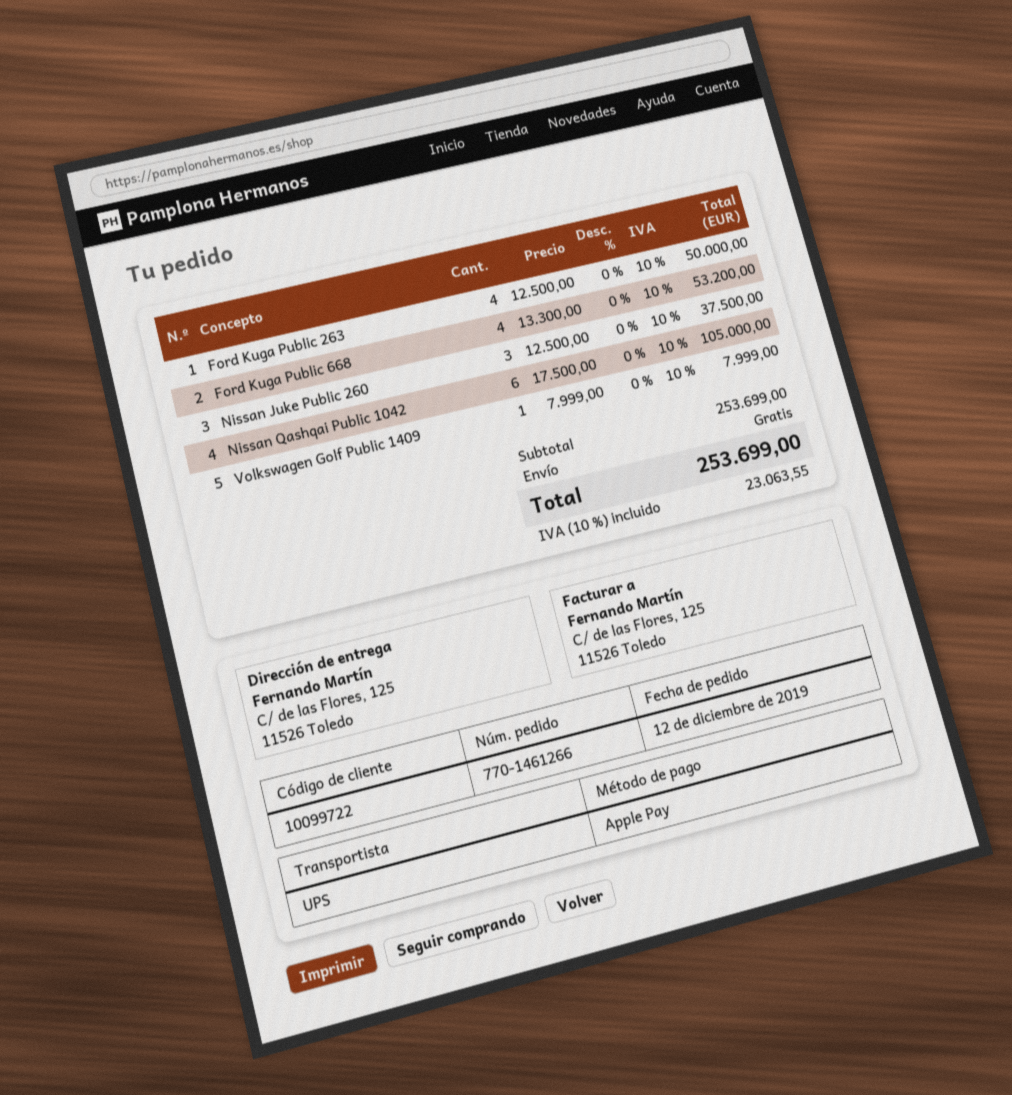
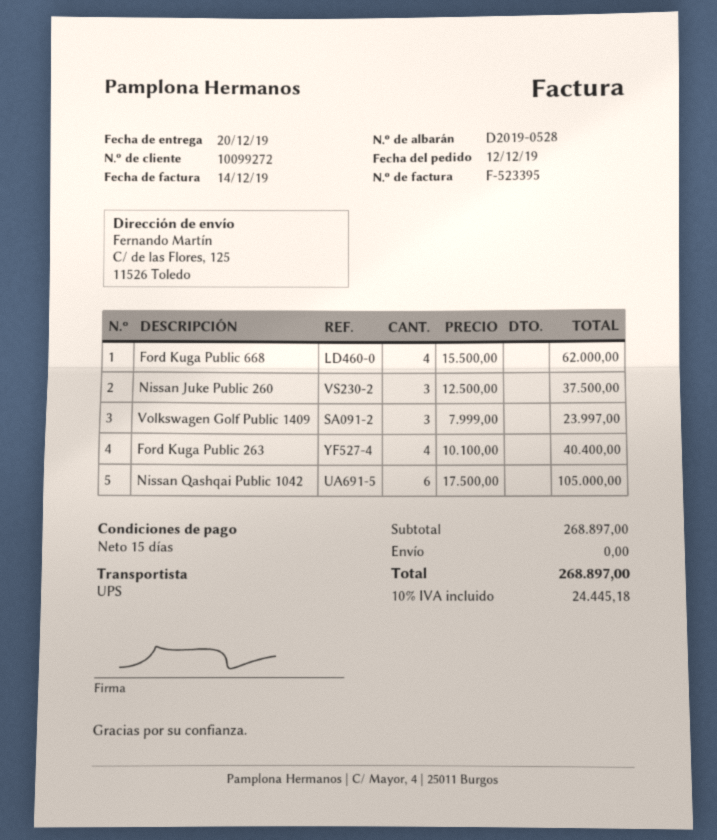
customer number: 10099722 -> 10099272
Ford Kuga Public 263: 4 x 12500.00 = 50000.00 -> 4 x 10100.00 = 40400.00
Ford Kuga Public 668: 4 x 13300.00 = 53200.00 -> 4 x 15500.00 = 62000.00
Volkswagen Golf Public 1409: 1 x 7999.00 = 7999.00 -> 3 x 7999.00 = 23997.00
subtotal: 253699.00 -> 268897.00
tax: 10% = 23063.55 -> 10% = 24445.18
total: 253699.00 -> 268897.00

